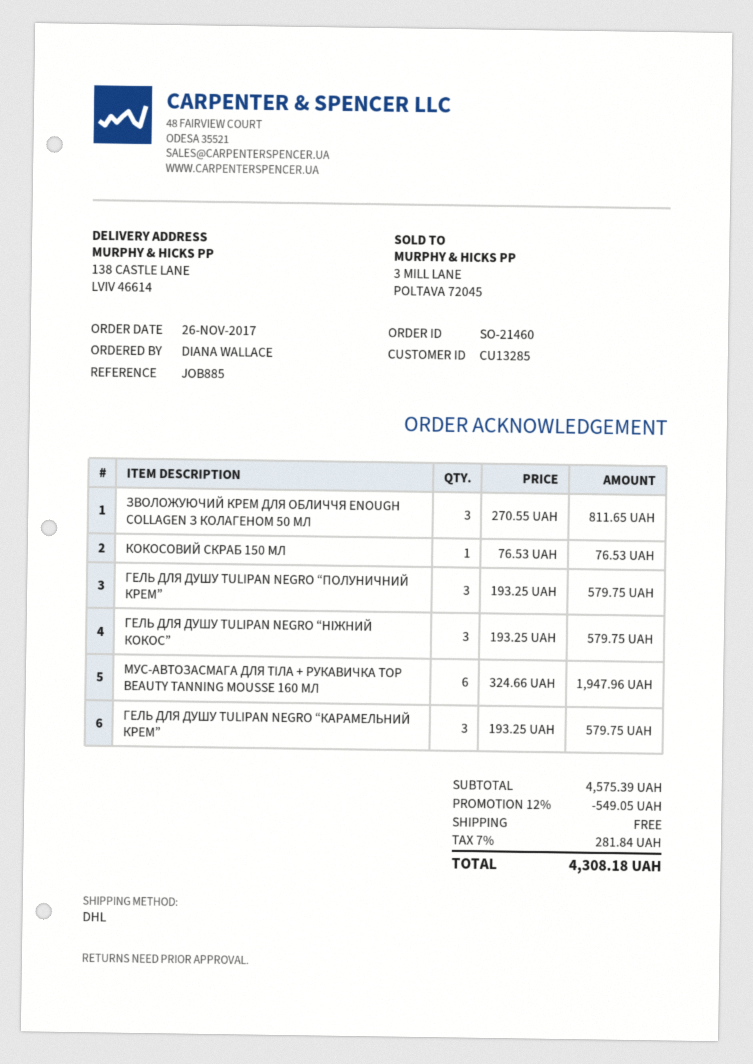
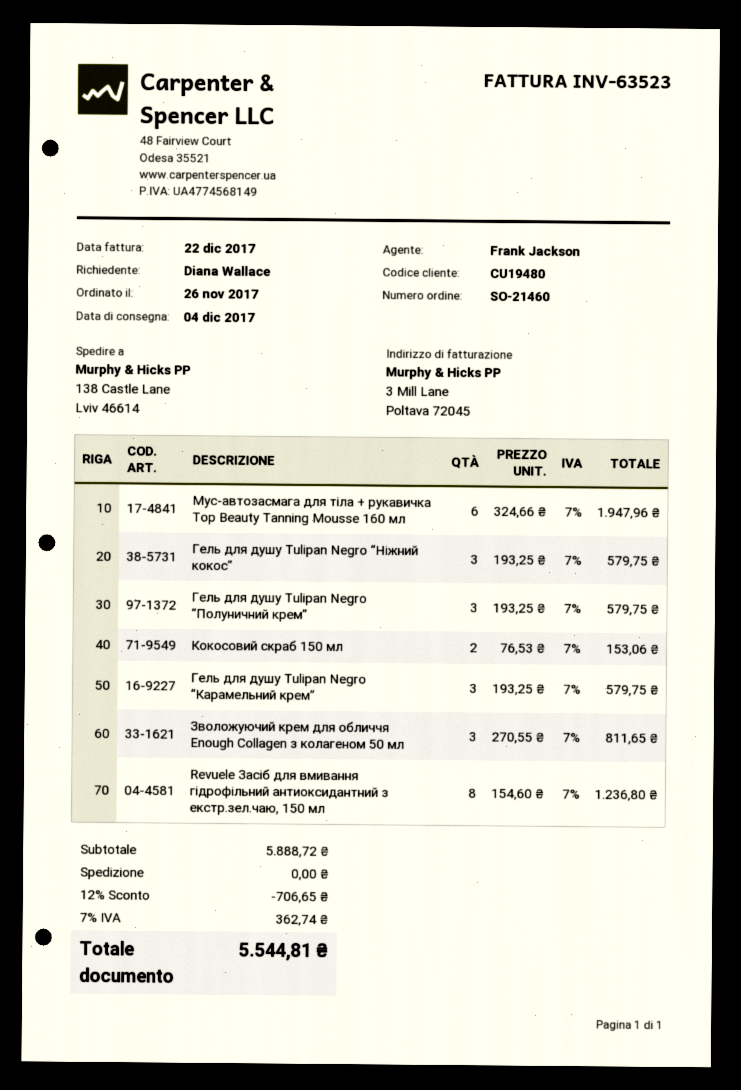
customer number: CU13285 -> CU19480
КОКОСОВИЙ СКРАБ 150 МЛ: 1 x 76.53 = 76.53 -> 2 x 76.53 = 153.06
Revuele Засіб для вмивання гідрофільний антиоксидантний з екстр.зел.чаю, 150 мл: none -> 8 x 154.60 = 1236.80
subtotal: 4575.39 -> 5888.72
discount: 12% = 549.05 -> 12% = 706.65
tax: 7% = 281.84 -> 7% = 362.74
total: 4308.18 -> 5544.81

